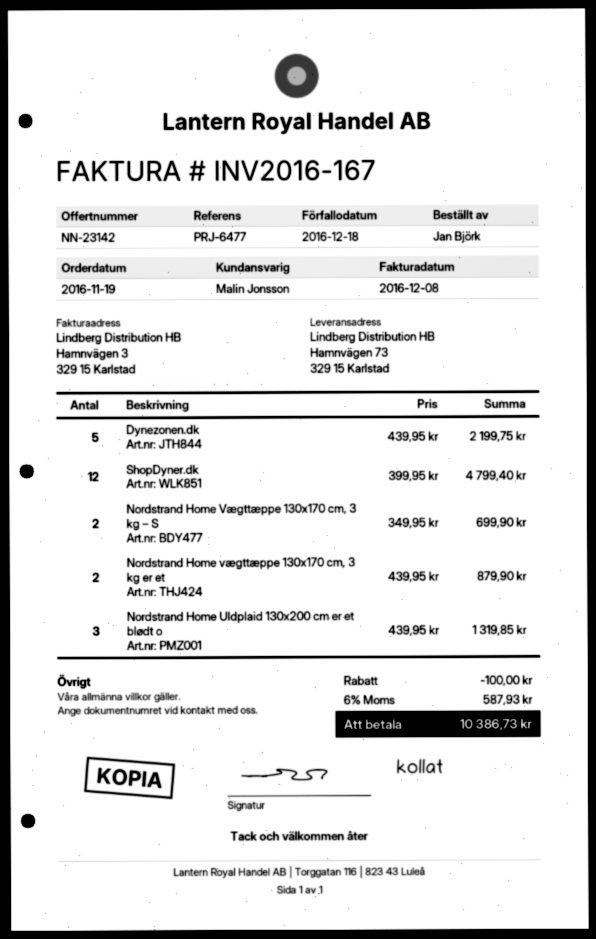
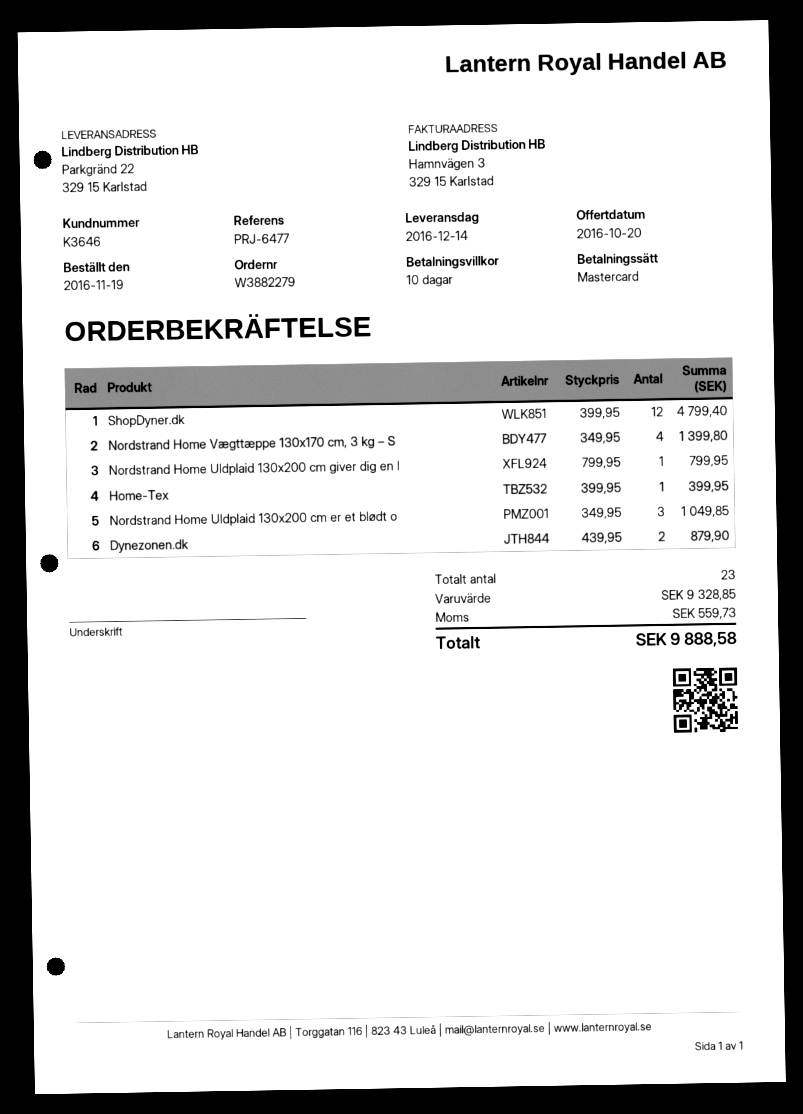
ship to: Hamnvägen 73, 329 15 Karlstad -> Parkgränd 22, 329 15 Karlstad
Dynezonen.dk: 5 x 439.95 = 2199.75 -> 2 x 439.95 = 879.90
Nordstrand Home Vægttæppe 130x170 cm, 3 kg – S: 2 x 349.95 = 699.90 -> 4 x 349.95 = 1399.80
Nordstrand Home vægttæppe 130x170 cm, 3 kg er et: 2 x 439.95 = 879.90 -> none
Nordstrand Home Uldplaid 130x200 cm er et blødt o: 3 x 439.95 = 1319.85 -> 3 x 349.95 = 1049.85
Nordstrand Home Uldplaid 130x200 cm giver dig en l: none -> 1 x 799.95 = 799.95
Home-Tex: none -> 1 x 399.95 = 399.95
discount: 100.00 -> none
tax: 587.93 -> 559.73
total: 10386.73 -> 9888.58

